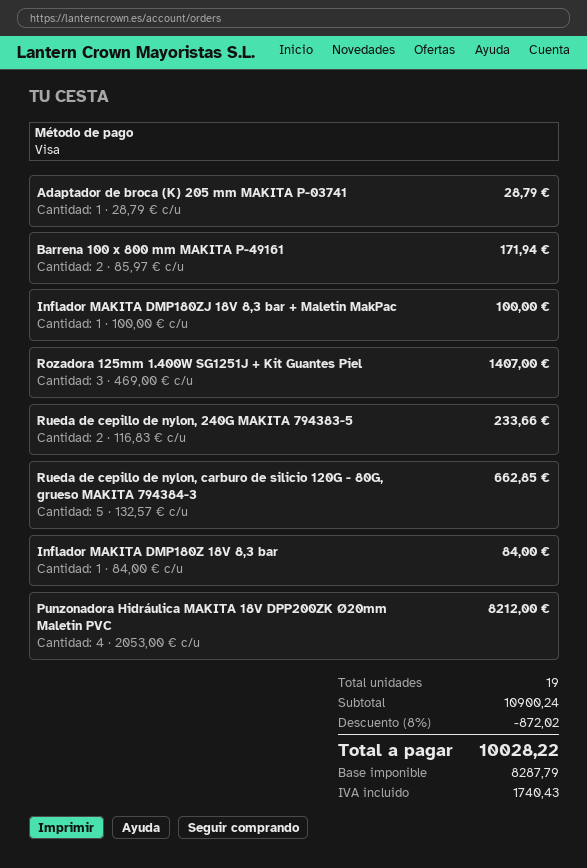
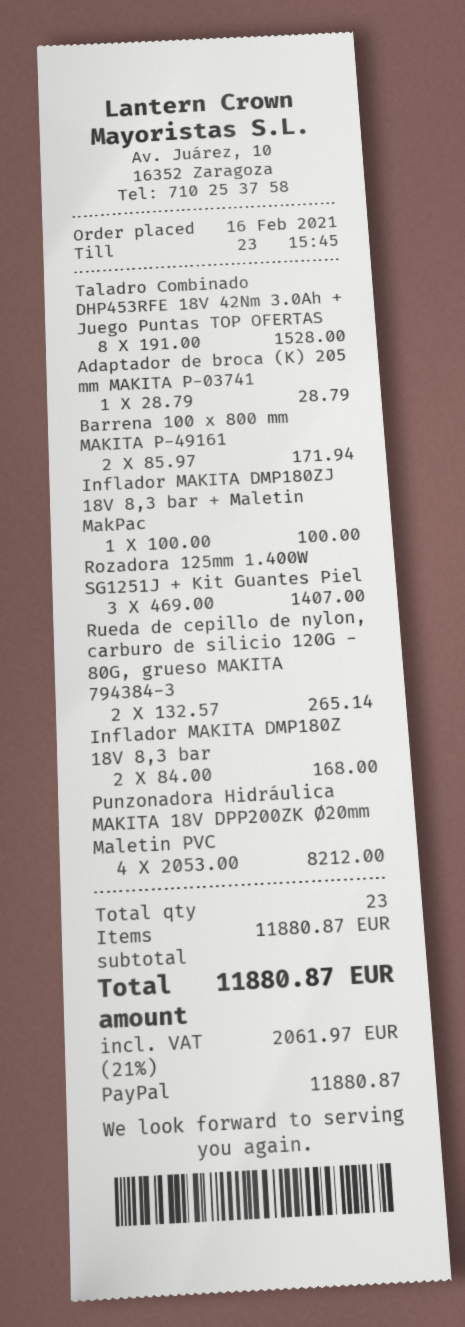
payment method: Visa -> PayPal
Rueda de cepillo de nylon, 240G MAKITA 794383-5: 2 x 116.83 = 233.66 -> none
Rueda de cepillo de nylon, carburo de silicio 120G - 80G, grueso MAKITA 794384-3: 5 x 132.57 = 662.85 -> 2 x 132.57 = 265.14
Inflador MAKITA DMP180Z 18V 8,3 bar: 1 x 84.00 = 84.00 -> 2 x 84.00 = 168.00
Taladro Combinado DHP453RFE 18V 42Nm 3.0Ah + Juego Puntas TOP OFERTAS: none -> 8 x 191.00 = 1528.00
total quantity: 19 -> 23
subtotal: 10900.24 -> 11880.87
discount: 8% = 872.02 -> none
tax: 1740.43 -> 2061.97
total: 10028.22 -> 11880.87

